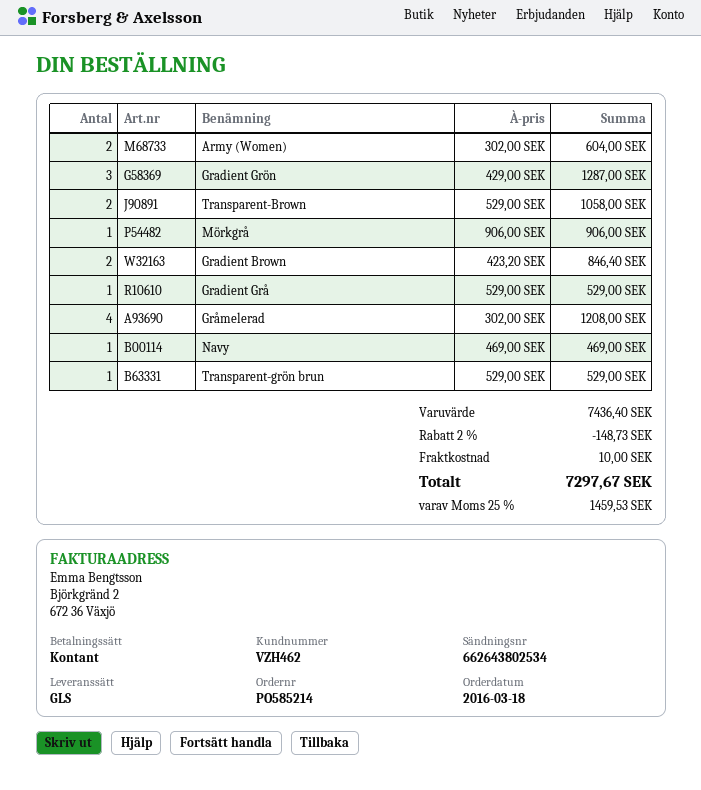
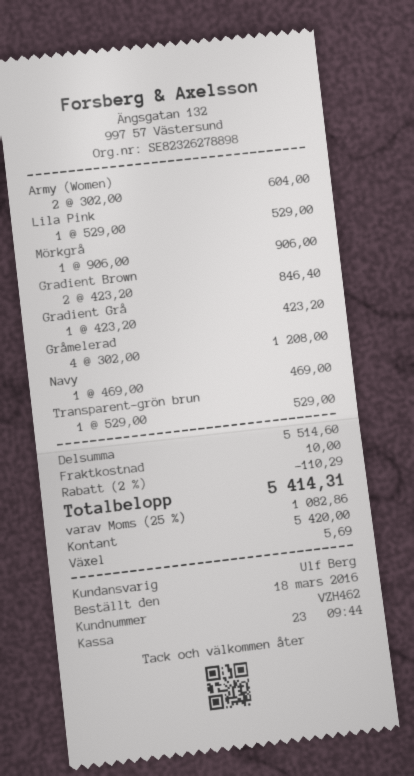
Gradient Grön: 3 x 429.00 = 1287.00 -> none
Transparent-Brown: 2 x 529.00 = 1058.00 -> none
Gradient Grå: 1 x 529.00 = 529.00 -> 1 x 423.20 = 423.20
Lila Pink: none -> 1 x 529.00 = 529.00
subtotal: 7436.40 -> 5514.60
discount: 2% = 148.73 -> 2% = 110.29
tax: 25% = 1459.53 -> 25% = 1082.86
total: 7297.67 -> 5414.31

